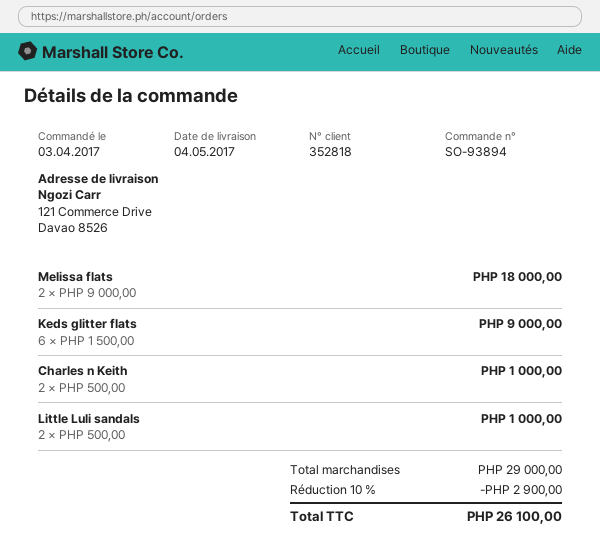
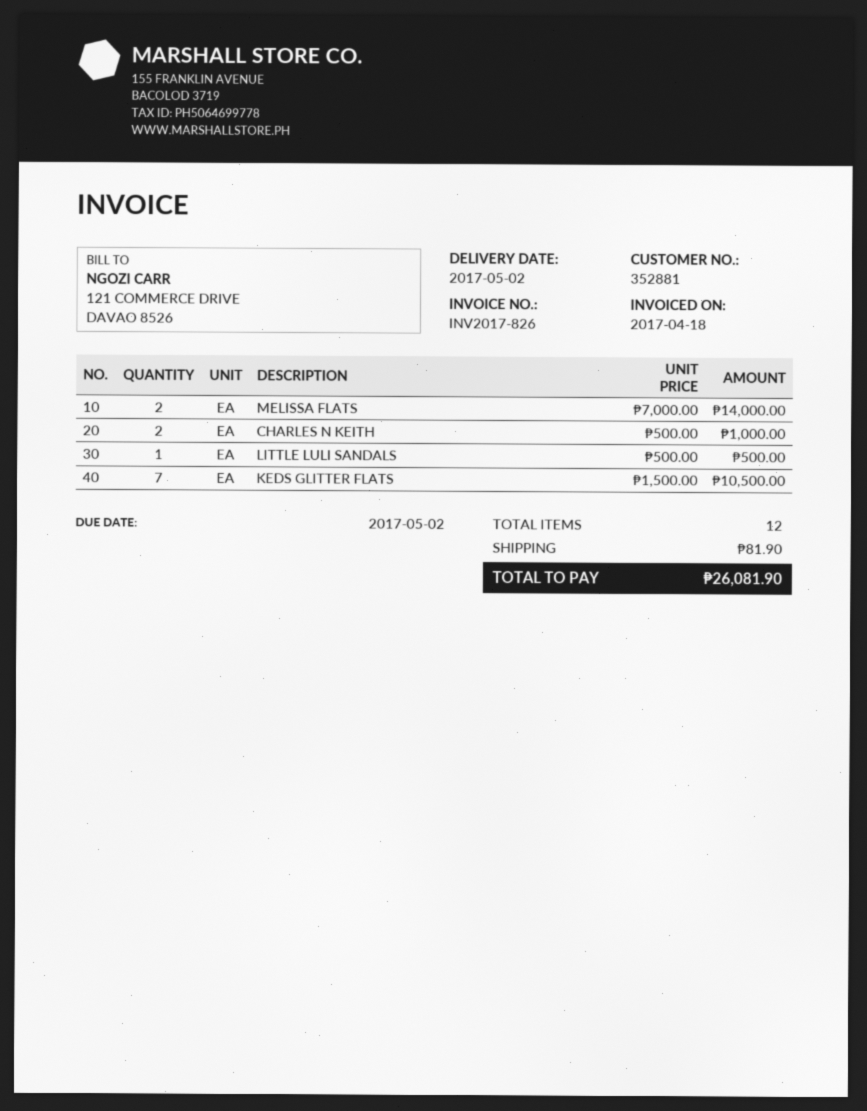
delivery date: 2017-05-04 -> 2017-05-02
customer number: 352818 -> 352881
Melissa flats: 2 x 9000.00 = 18000.00 -> 2 x 7000.00 = 14000.00
Keds glitter flats: 6 x 1500.00 = 9000.00 -> 7 x 1500.00 = 10500.00
Little Luli sandals: 2 x 500.00 = 1000.00 -> 1 x 500.00 = 500.00
discount: 10% = 2900.00 -> none
shipping: none -> 81.90
total: 26100.00 -> 26081.90

